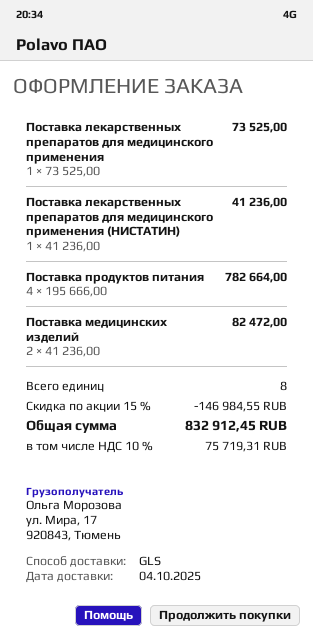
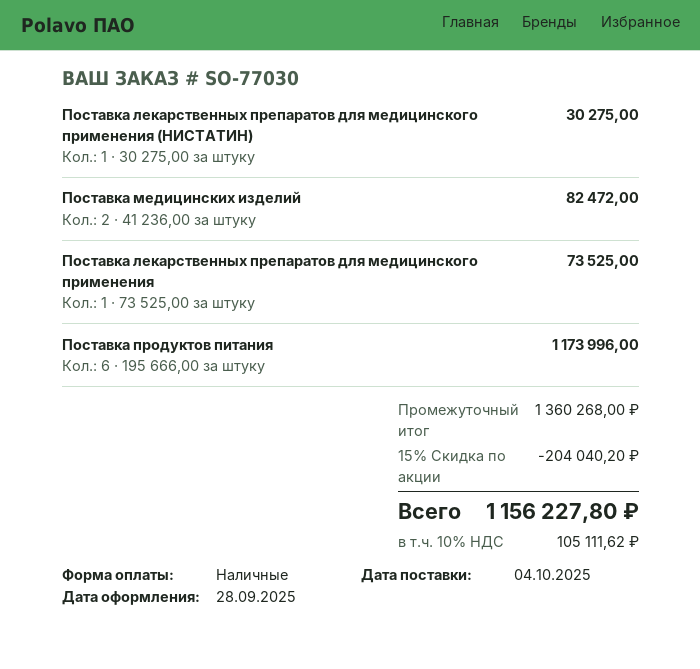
Поставка лекарственных препаратов для медицинского применения (НИСТАТИН): 1 x 41236.00 = 41236.00 -> 1 x 30275.00 = 30275.00
Поставка продуктов питания: 4 x 195666.00 = 782664.00 -> 6 x 195666.00 = 1173996.00
discount: 15% = 146984.55 -> 15% = 204040.20
tax: 10% = 75719.31 -> 10% = 105111.62
total: 832912.45 -> 1156227.80

